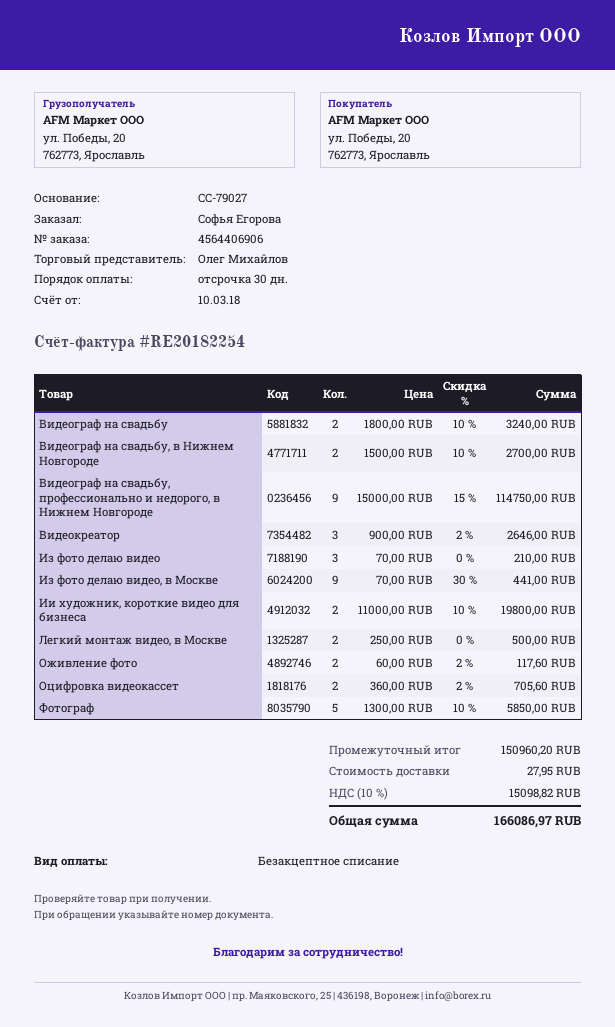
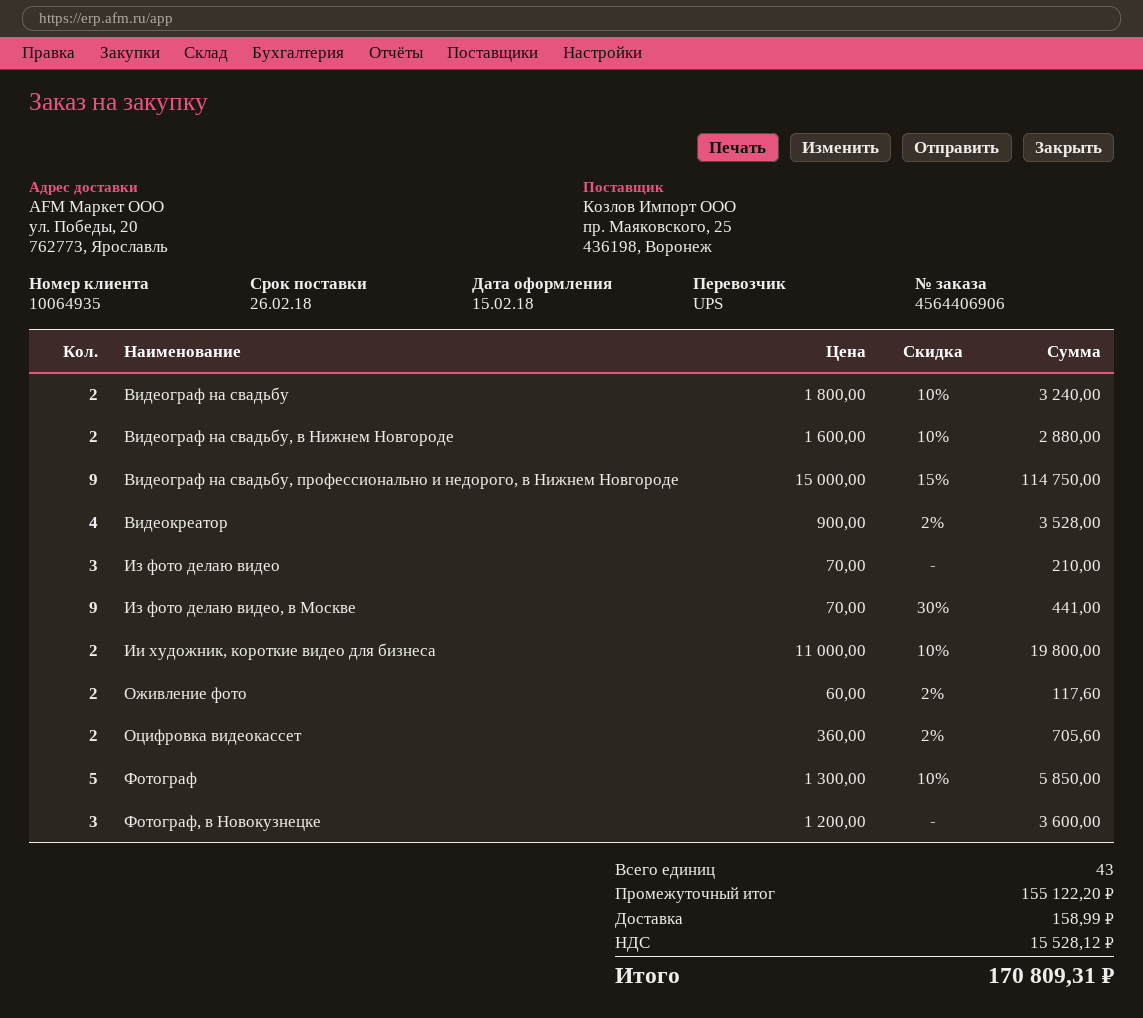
Видеограф на свадьбу, в Нижнем Новгороде: 2 x 1500.00 - 10% = 2700.00 -> 2 x 1600.00 - 10% = 2880.00
Видеокреатор: 3 x 900.00 - 2% = 2646.00 -> 4 x 900.00 - 2% = 3528.00
Легкий монтаж видео, в Москве: 2 x 250.00 = 500.00 -> none
Фотограф, в Новокузнецке: none -> 3 x 1200.00 = 3600.00
subtotal: 150960.20 -> 155122.20
shipping: 27.95 -> 158.99
tax: 15098.82 -> 15528.12
total: 166086.97 -> 170809.31

